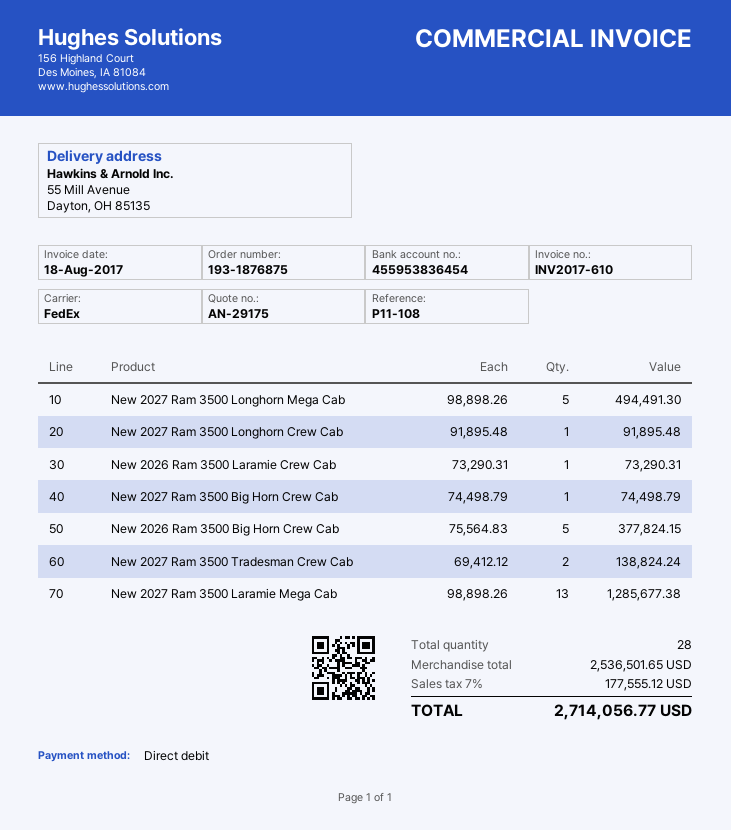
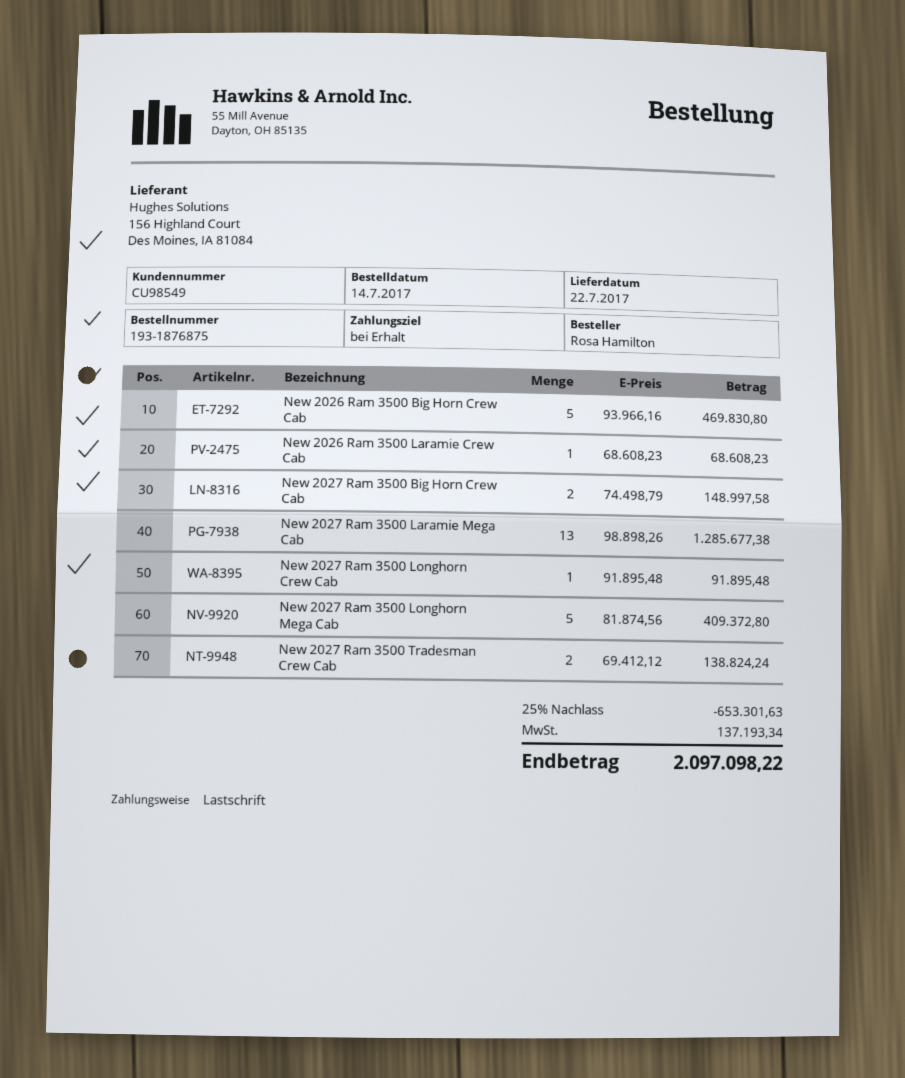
New 2027 Ram 3500 Longhorn Mega Cab: 5 x 98898.26 = 494491.30 -> 5 x 81874.56 = 409372.80
New 2026 Ram 3500 Laramie Crew Cab: 1 x 73290.31 = 73290.31 -> 1 x 68608.23 = 68608.23
New 2027 Ram 3500 Big Horn Crew Cab: 1 x 74498.79 = 74498.79 -> 2 x 74498.79 = 148997.58
New 2026 Ram 3500 Big Horn Crew Cab: 5 x 75564.83 = 377824.15 -> 5 x 93966.16 = 469830.80
discount: none -> 25% = 653301.63
tax: 177555.12 -> 137193.34
total: 2714056.77 -> 2097098.22

